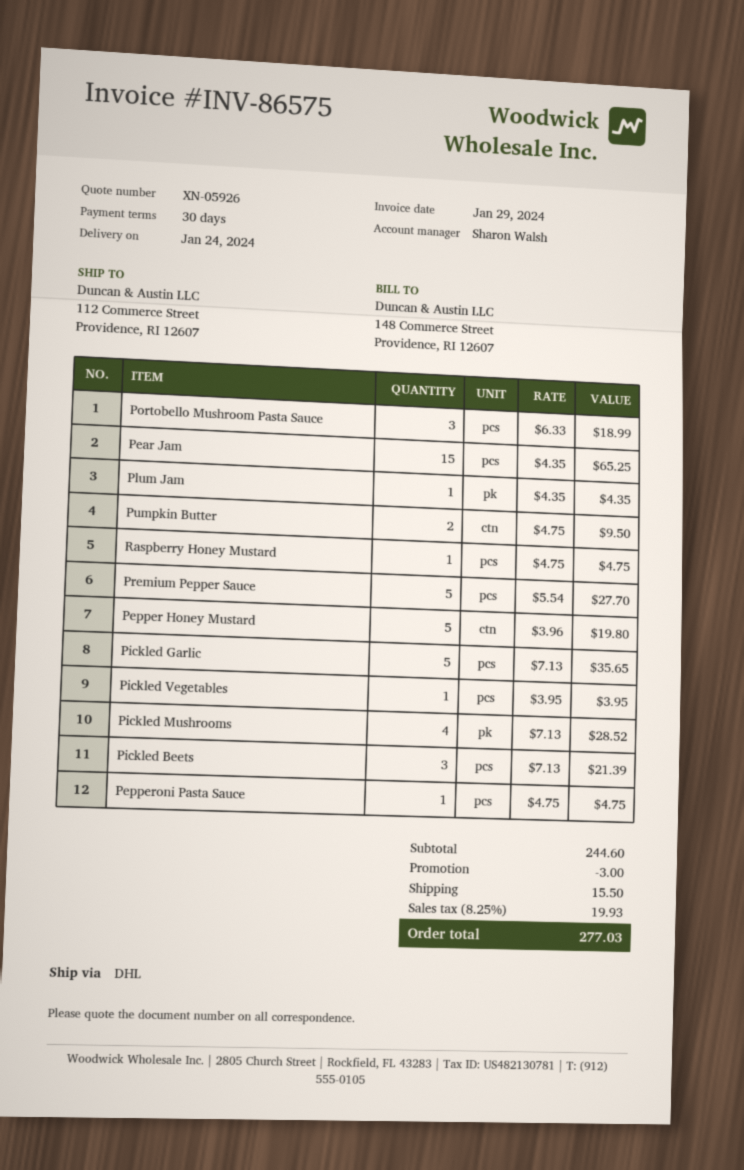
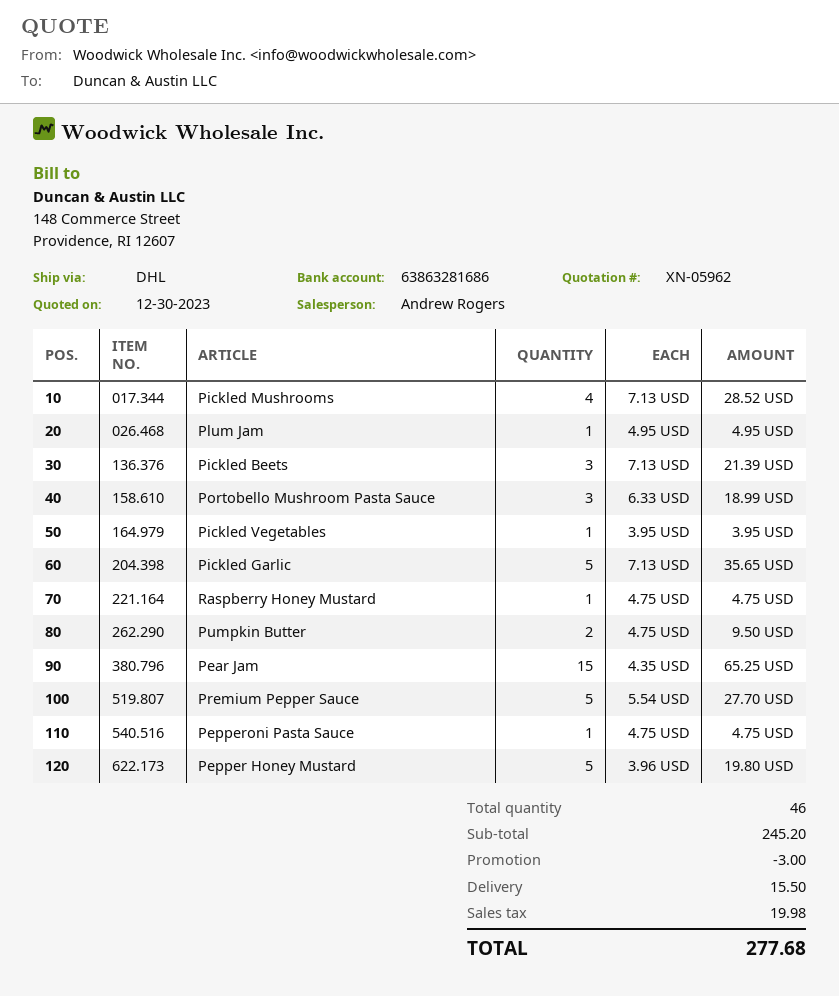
quote number: XN-05926 -> XN-05962
sales rep: Sharon Walsh -> Andrew Rogers
Plum Jam: 1 x 4.35 = 4.35 -> 1 x 4.95 = 4.95
subtotal: 244.60 -> 245.20
tax: 19.93 -> 19.98
total: 277.03 -> 277.68

